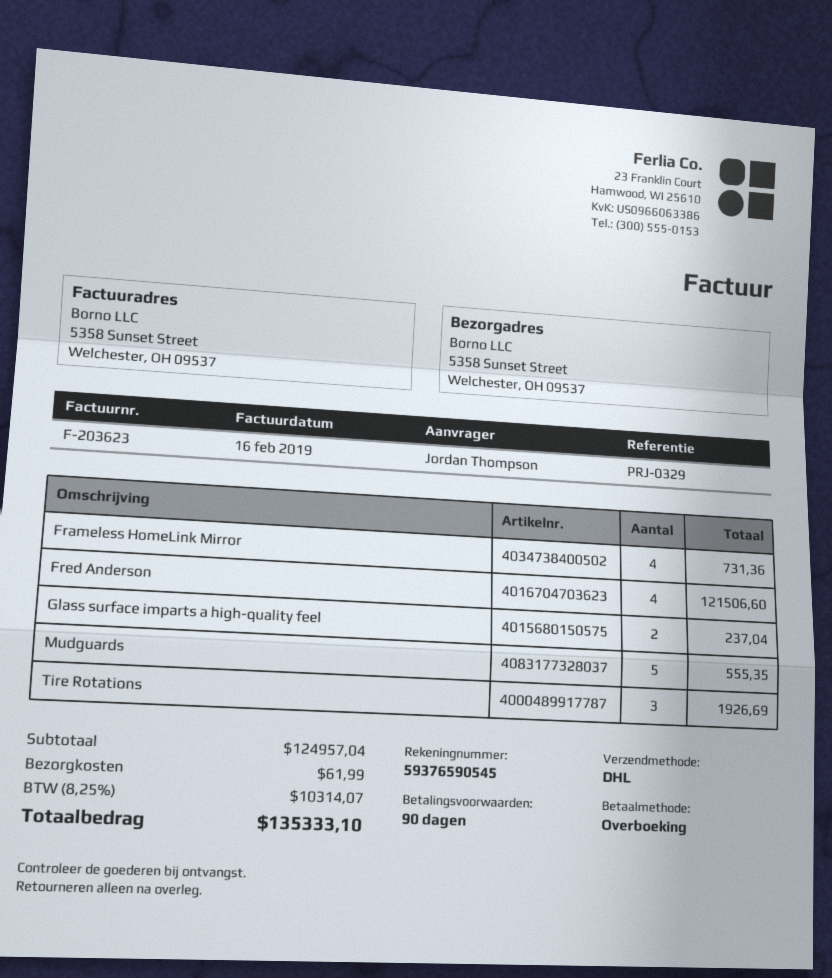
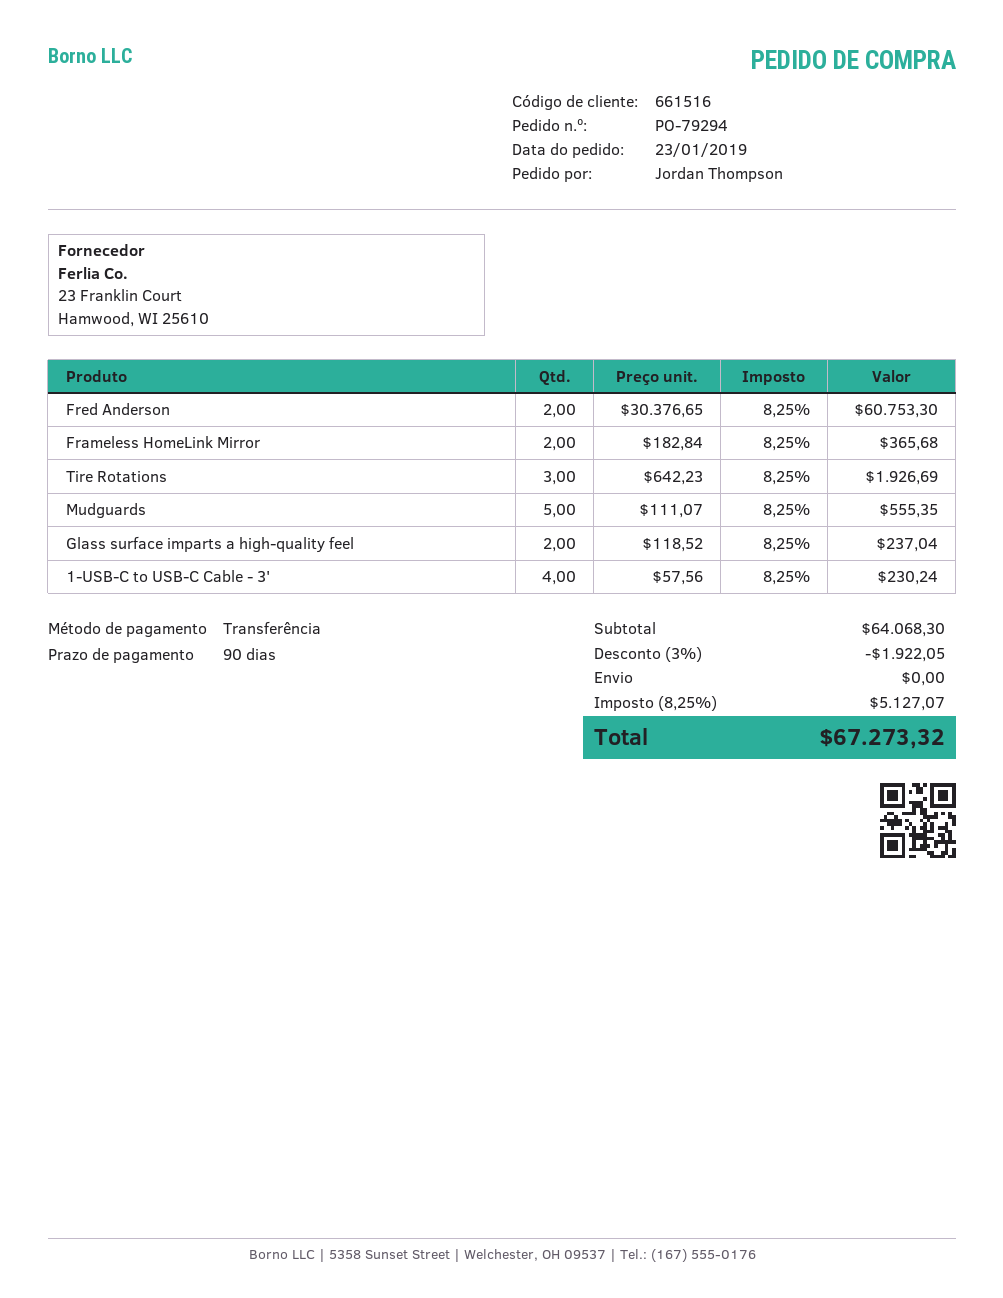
Frameless HomeLink Mirror: 4 for 731.36 -> 2 for 365.68
Fred Anderson: 4 for 121506.60 -> 2 for 60753.30
1-USB-C to USB-C Cable - 3': none -> 4 for 230.24
subtotal: 124957.04 -> 64068.30
discount: none -> 3% = 1922.05
shipping: 61.99 -> 0.00
tax: 8.25% = 10314.07 -> 8.25% = 5127.07
total: 135333.10 -> 67273.32

